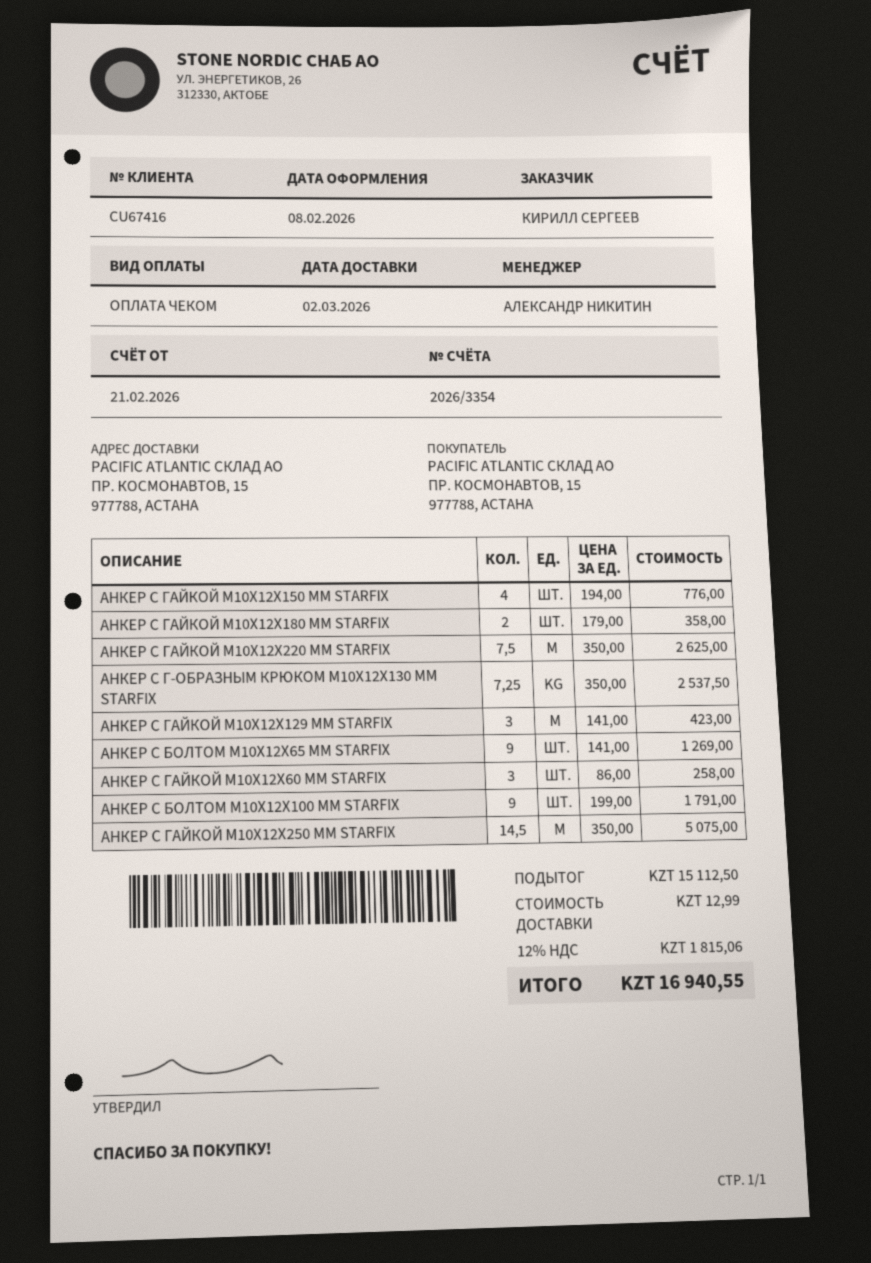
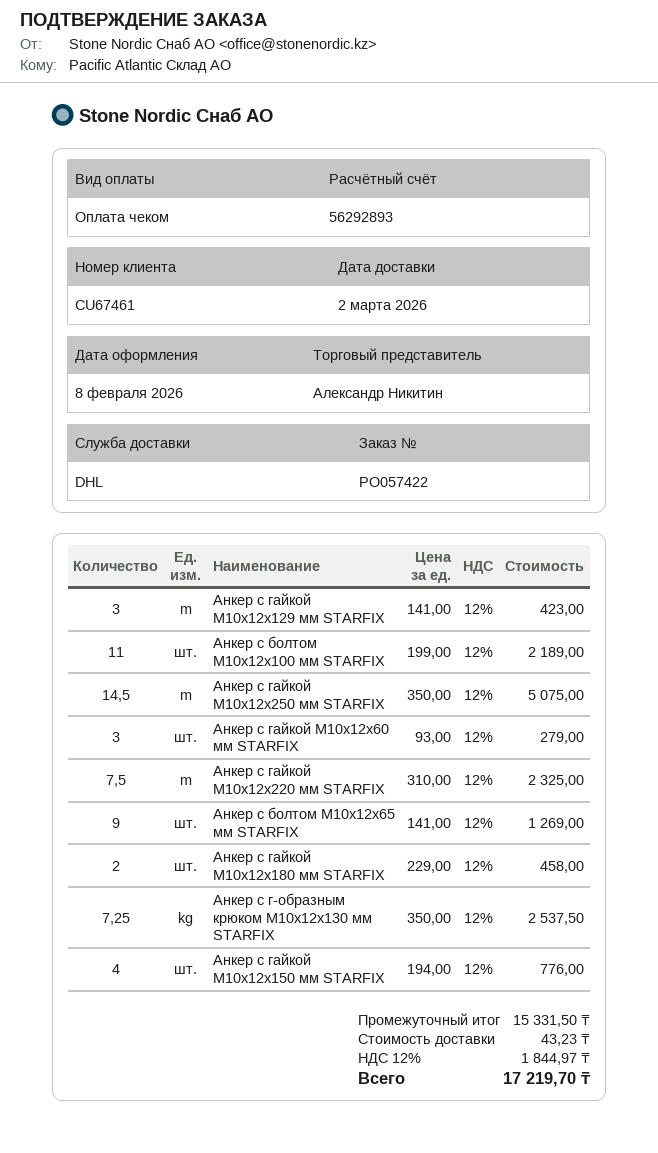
customer number: CU67416 -> CU67461
АНКЕР С ГАЙКОЙ М10Х12Х180 ММ STARFIX: 2 x 179.00 = 358.00 -> 2 x 229.00 = 458.00
АНКЕР С ГАЙКОЙ М10Х12Х220 ММ STARFIX: 7.5 x 350.00 = 2625.00 -> 7.5 x 310.00 = 2325.00
АНКЕР С ГАЙКОЙ М10Х12Х60 ММ STARFIX: 3 x 86.00 = 258.00 -> 3 x 93.00 = 279.00
АНКЕР С БОЛТОМ М10Х12Х100 ММ STARFIX: 9 x 199.00 = 1791.00 -> 11 x 199.00 = 2189.00
subtotal: 15112.50 -> 15331.50
shipping: 12.99 -> 43.23
tax: 12% = 1815.06 -> 12% = 1844.97
total: 16940.55 -> 17219.70

